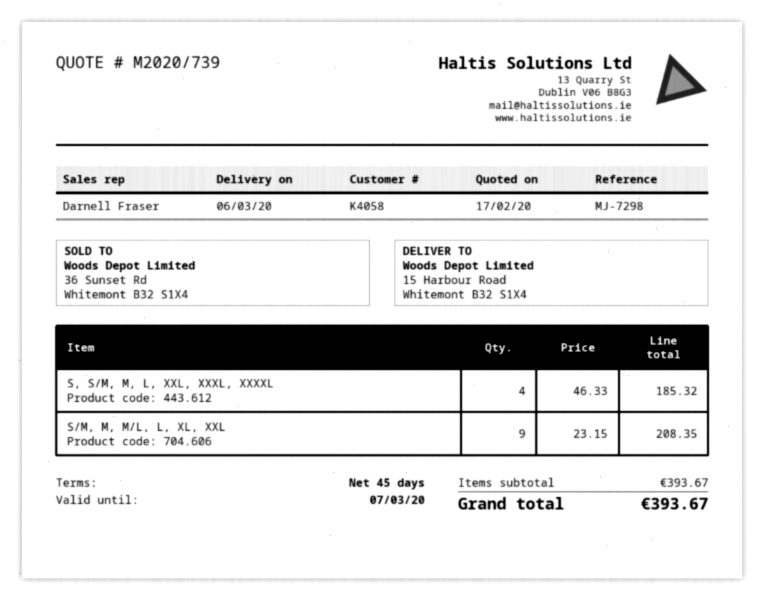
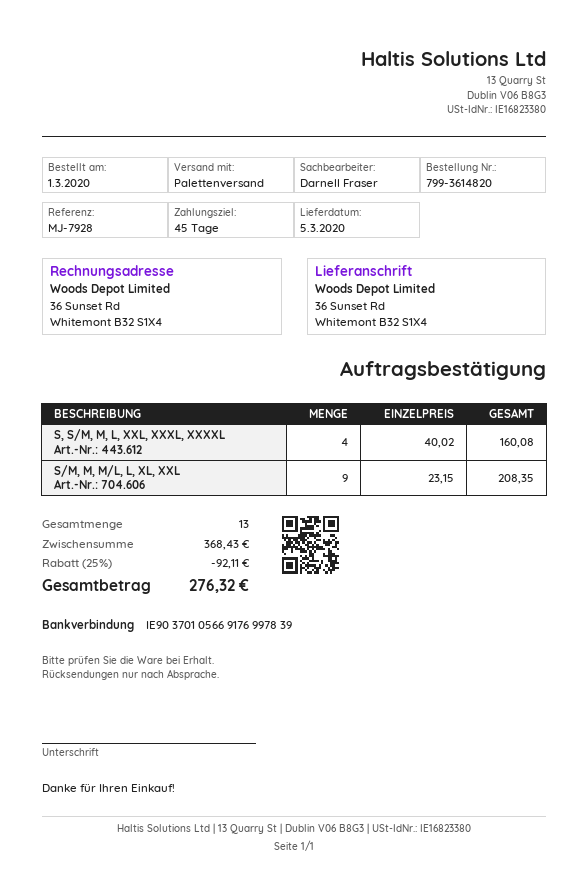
delivery date: 2020-03-06 -> 2020-03-05
reference: MJ-7298 -> MJ-7928
ship to: 15 Harbour Road, Whitemont B32 S1X4 -> 36 Sunset Rd, Whitemont B32 S1X4
S, S/M, M, L, XXL, XXXL, XXXXL: 4 x 46.33 = 185.32 -> 4 x 40.02 = 160.08
subtotal: 393.67 -> 368.43
discount: none -> 25% = 92.11
total: 393.67 -> 276.32

